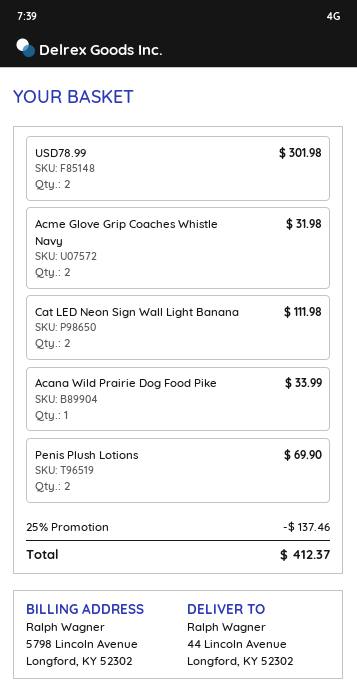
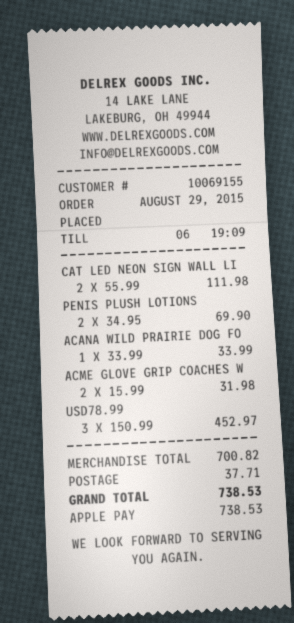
USD78.99: 2 for 301.98 -> 3 for 452.97
discount: 25% = 137.46 -> none
shipping: none -> 37.71
total: 412.37 -> 738.53

